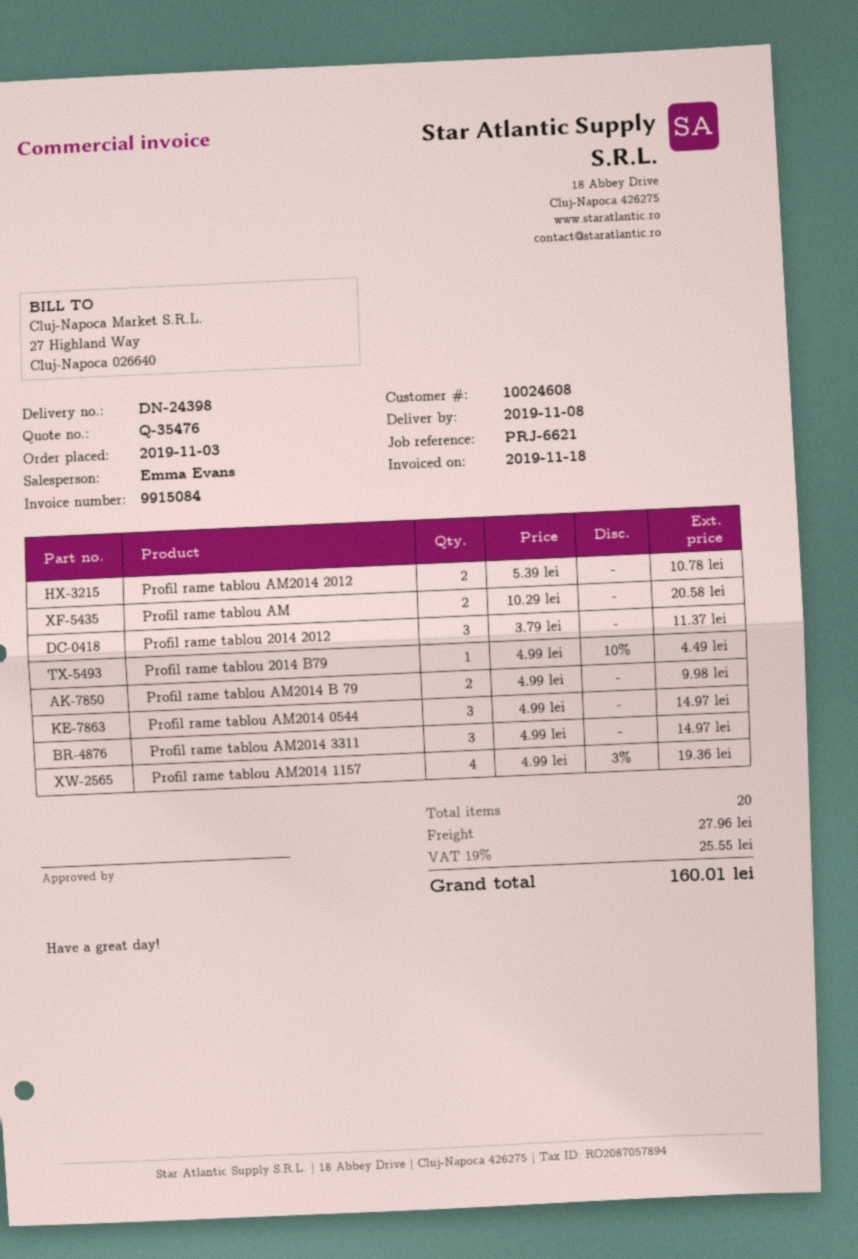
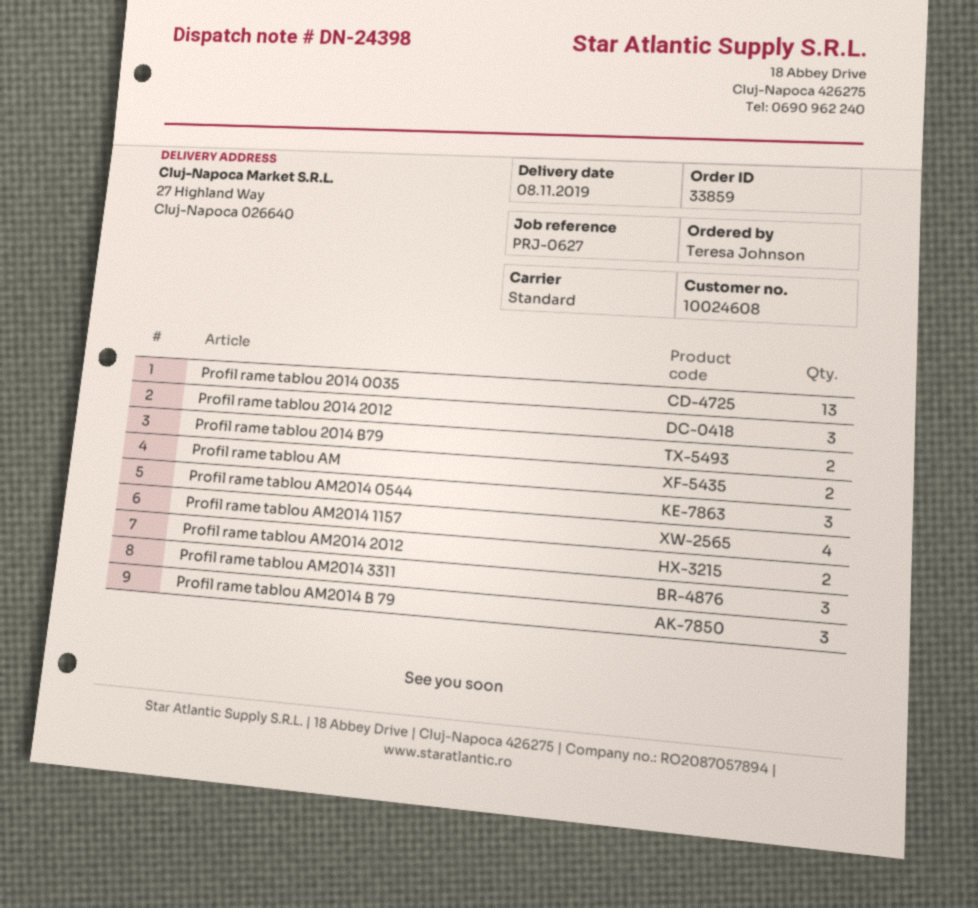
reference: PRJ-6621 -> PRJ-0627
Profil rame tablou 2014 B79: 1 -> 2
Profil rame tablou AM2014 B 79: 2 -> 3
Profil rame tablou 2014 0035: none -> 13

